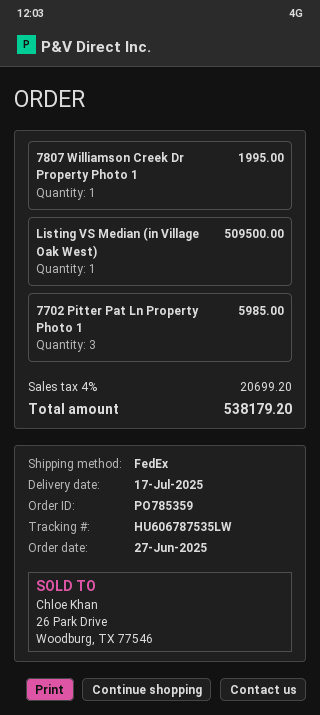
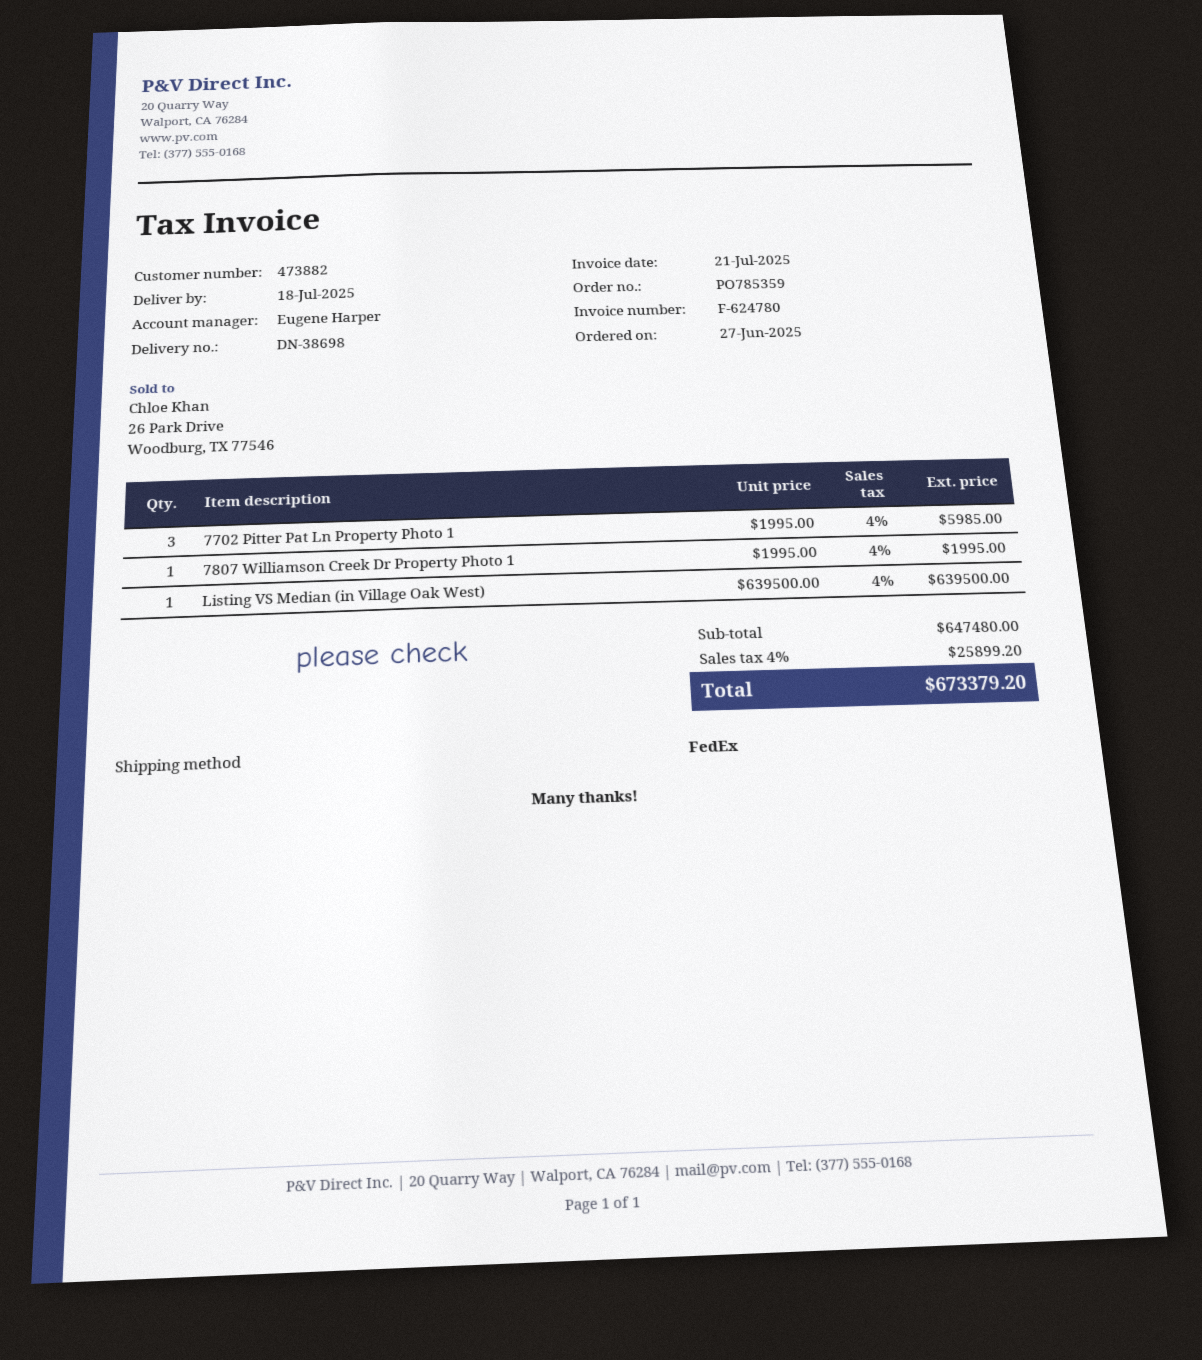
delivery date: 2025-07-17 -> 2025-07-18
Listing VS Median (in Village Oak West): 1 for 509500.00 -> 1 for 639500.00
tax: 4% = 20699.20 -> 4% = 25899.20
total: 538179.20 -> 673379.20

